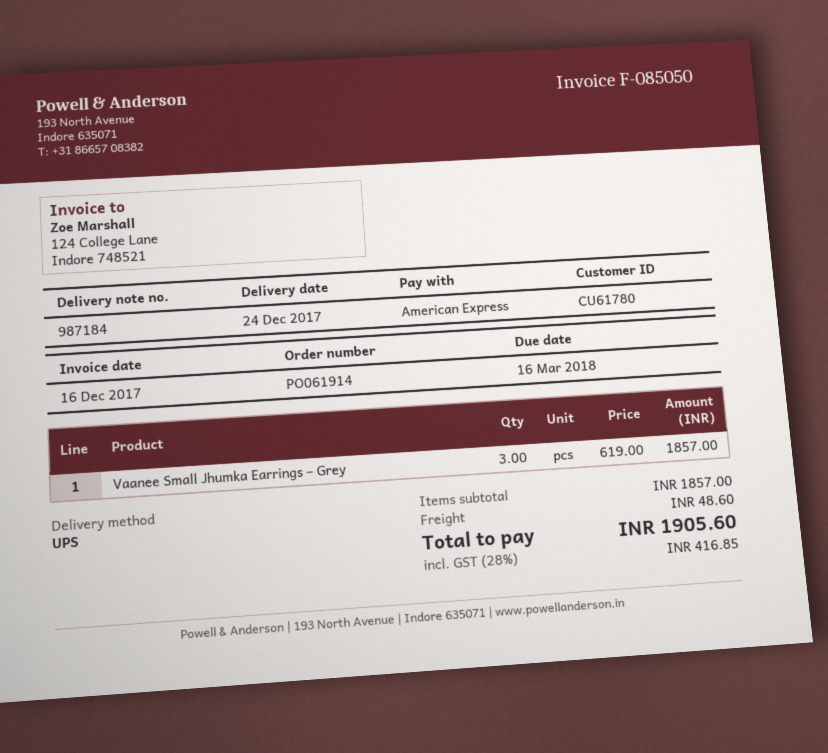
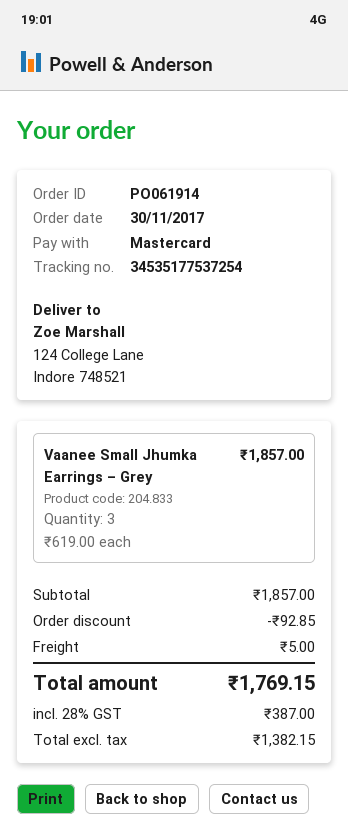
payment method: American Express -> Mastercard
discount: none -> 92.85
shipping: 48.60 -> 5.00
tax: 28% = 416.85 -> 28% = 387.00
total: 1905.60 -> 1769.15

